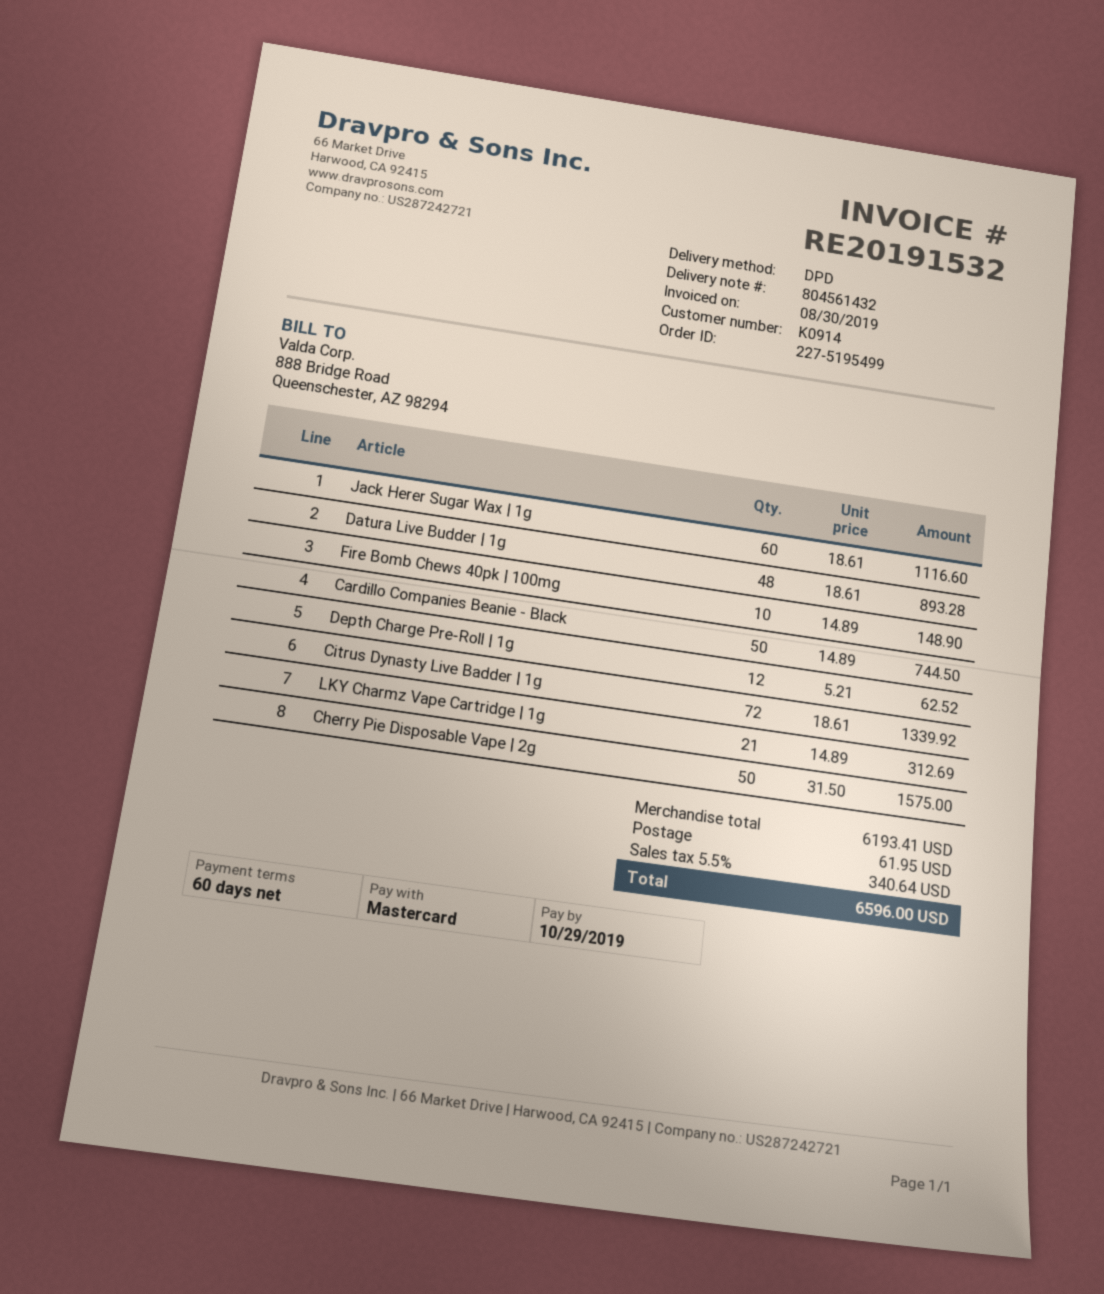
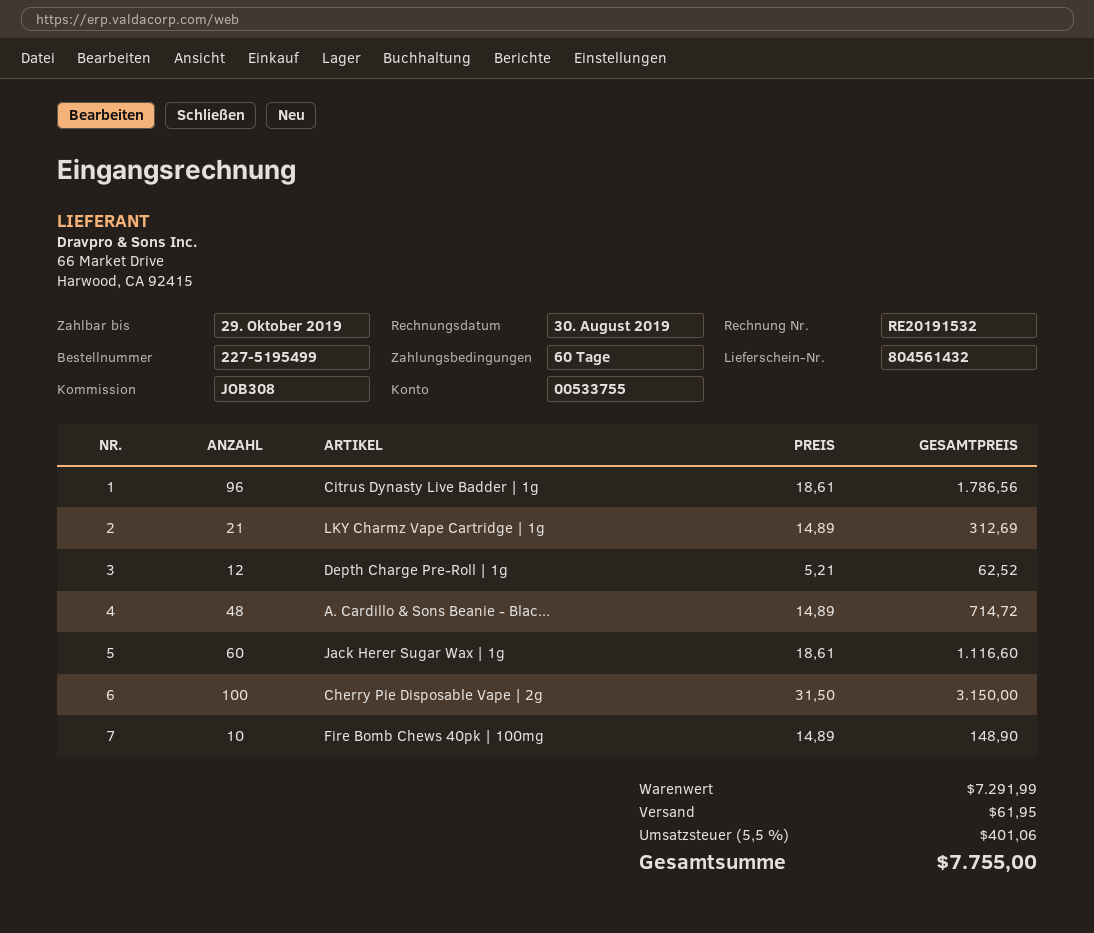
Datura Live Budder | 1g: 48 x 18.61 = 893.28 -> none
Cardillo Companies Beanie - Black: 50 x 14.89 = 744.50 -> none
Citrus Dynasty Live Badder | 1g: 72 x 18.61 = 1339.92 -> 96 x 18.61 = 1786.56
Cherry Pie Disposable Vape | 2g: 50 x 31.50 = 1575.00 -> 100 x 31.50 = 3150.00
A. Cardillo & Sons Beanie - Blac...: none -> 48 x 14.89 = 714.72
subtotal: 6193.41 -> 7291.99
tax: 5.5% = 340.64 -> 5.5% = 401.06
total: 6596.00 -> 7755.00

